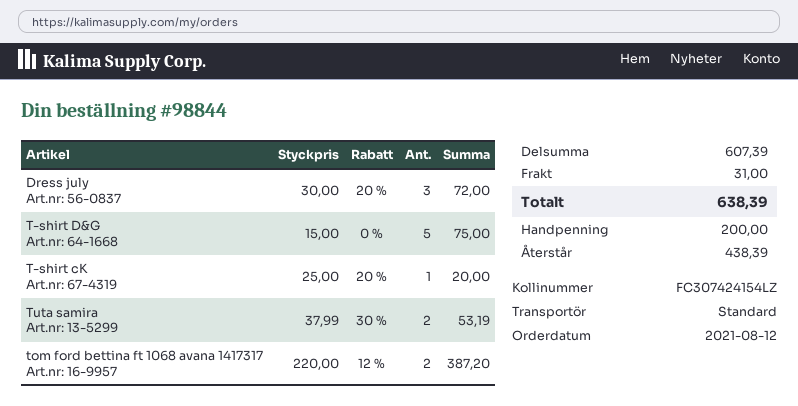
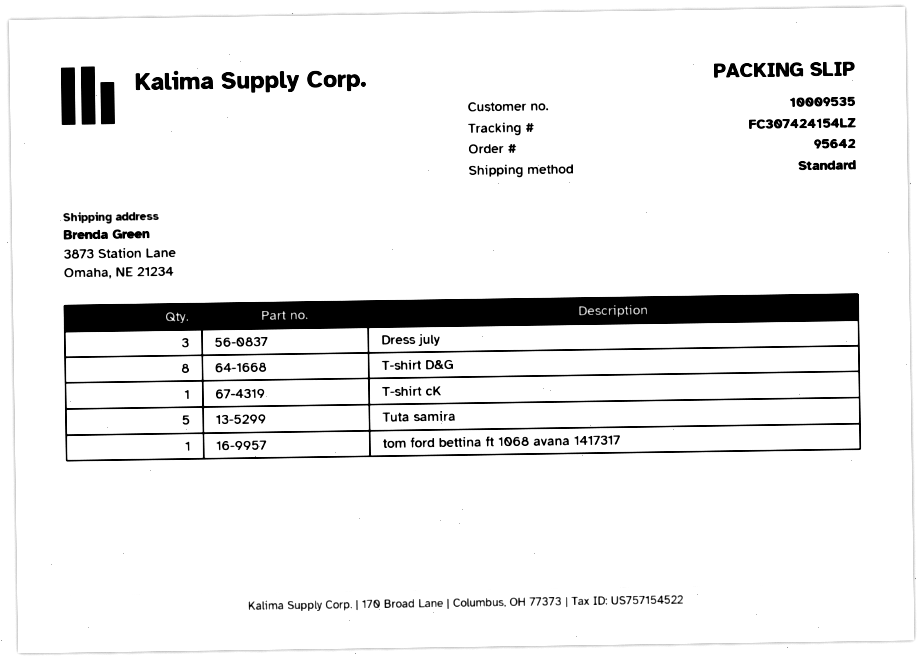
order number: 98844 -> 95642
T-shirt D&G: 5 -> 8
Tuta samira: 2 -> 5
tom ford bettina ft 1068 avana 1417317: 2 -> 1

